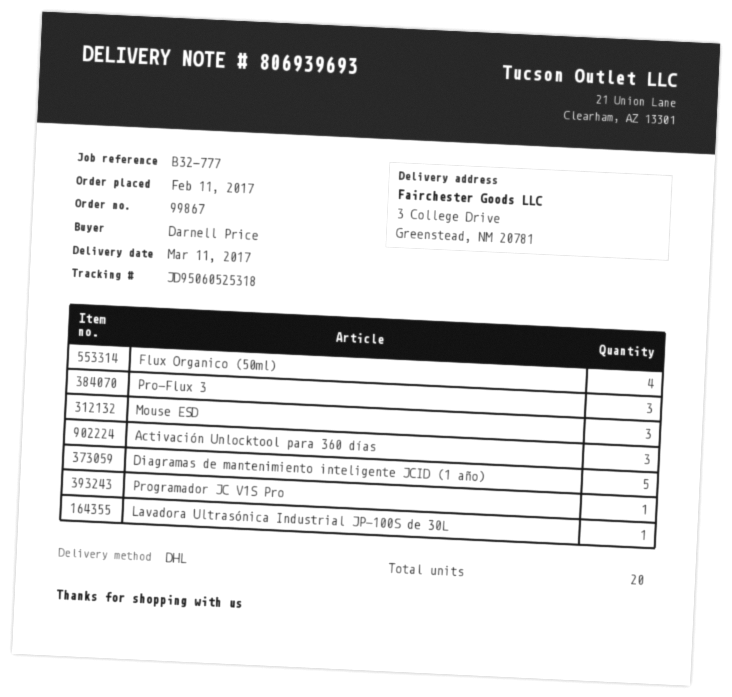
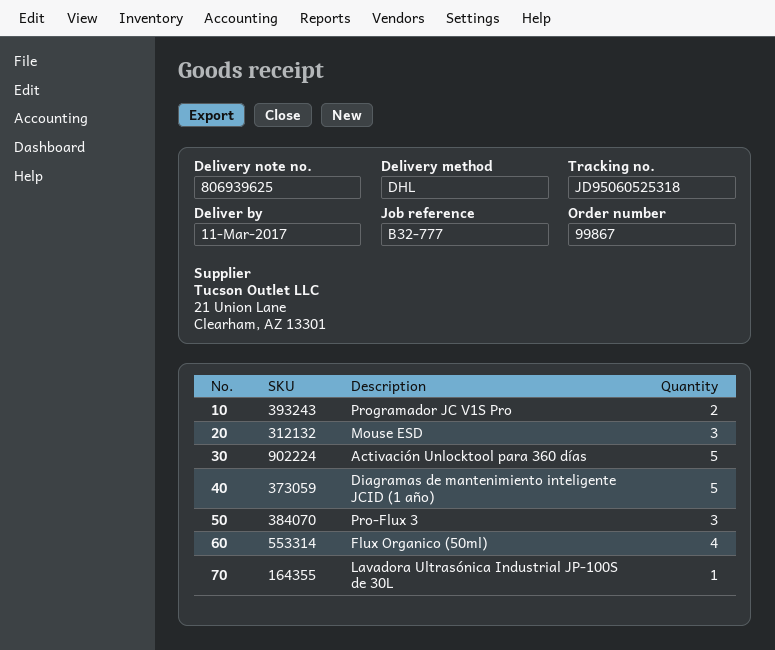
delivery note number: 806939693 -> 806939625
Activación Unlocktool para 360 días: 3 -> 5
Programador JC V1S Pro: 1 -> 2

